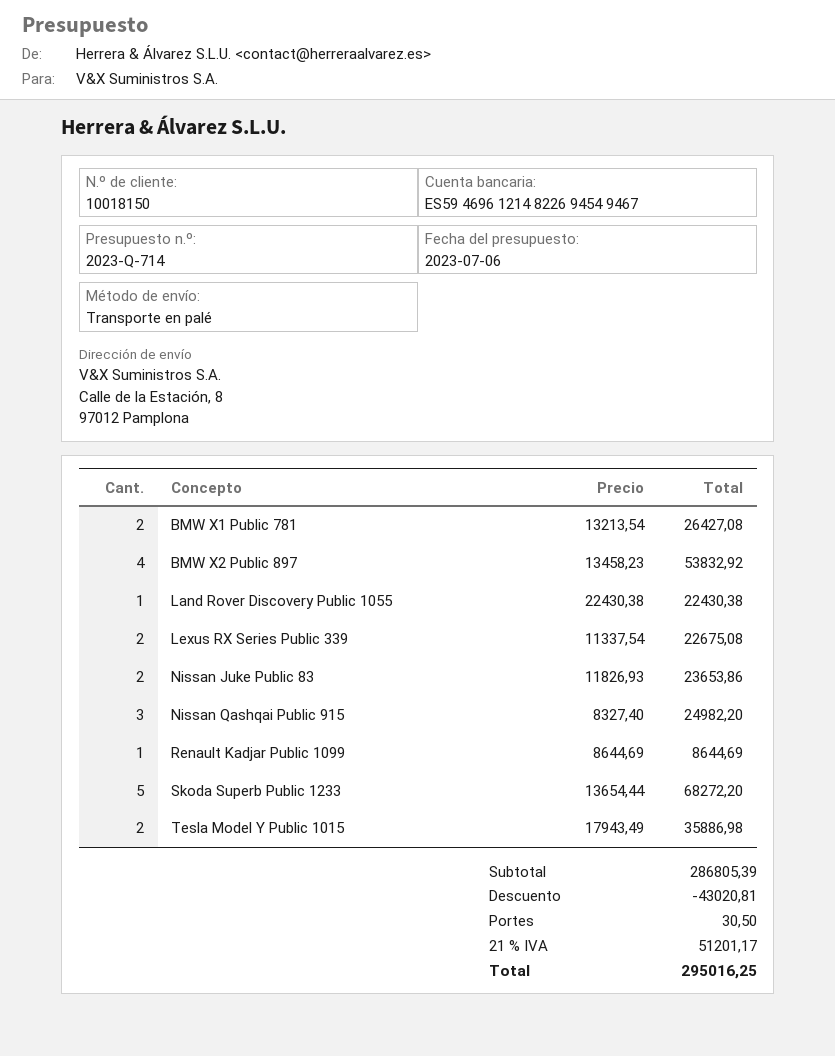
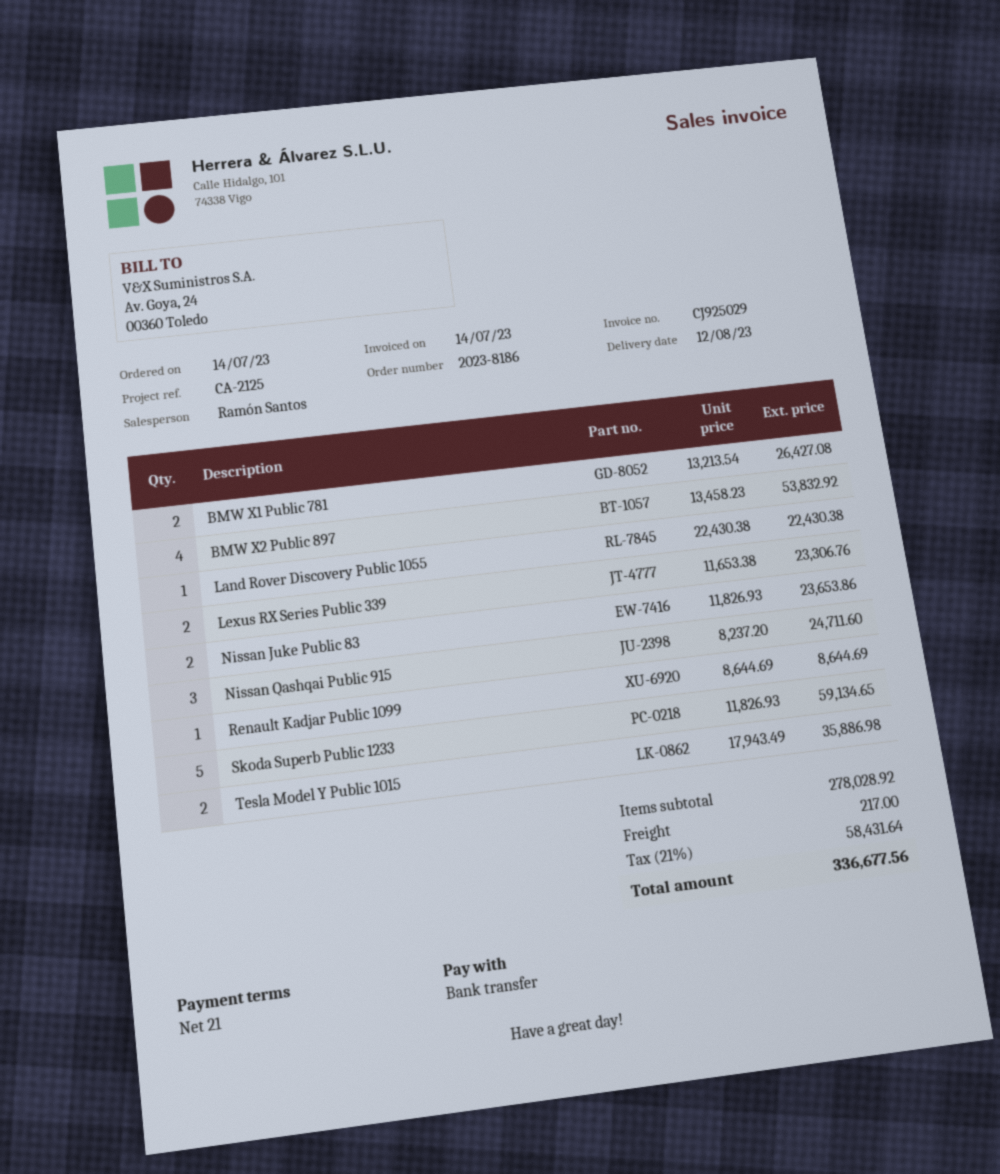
Lexus RX Series Public 339: 2 x 11337.54 = 22675.08 -> 2 x 11653.38 = 23306.76
Nissan Qashqai Public 915: 3 x 8327.40 = 24982.20 -> 3 x 8237.20 = 24711.60
Skoda Superb Public 1233: 5 x 13654.44 = 68272.20 -> 5 x 11826.93 = 59134.65
subtotal: 286805.39 -> 278028.92
discount: 43020.81 -> none
shipping: 30.50 -> 217.00
tax: 21% = 51201.17 -> 21% = 58431.64
total: 295016.25 -> 336677.56

